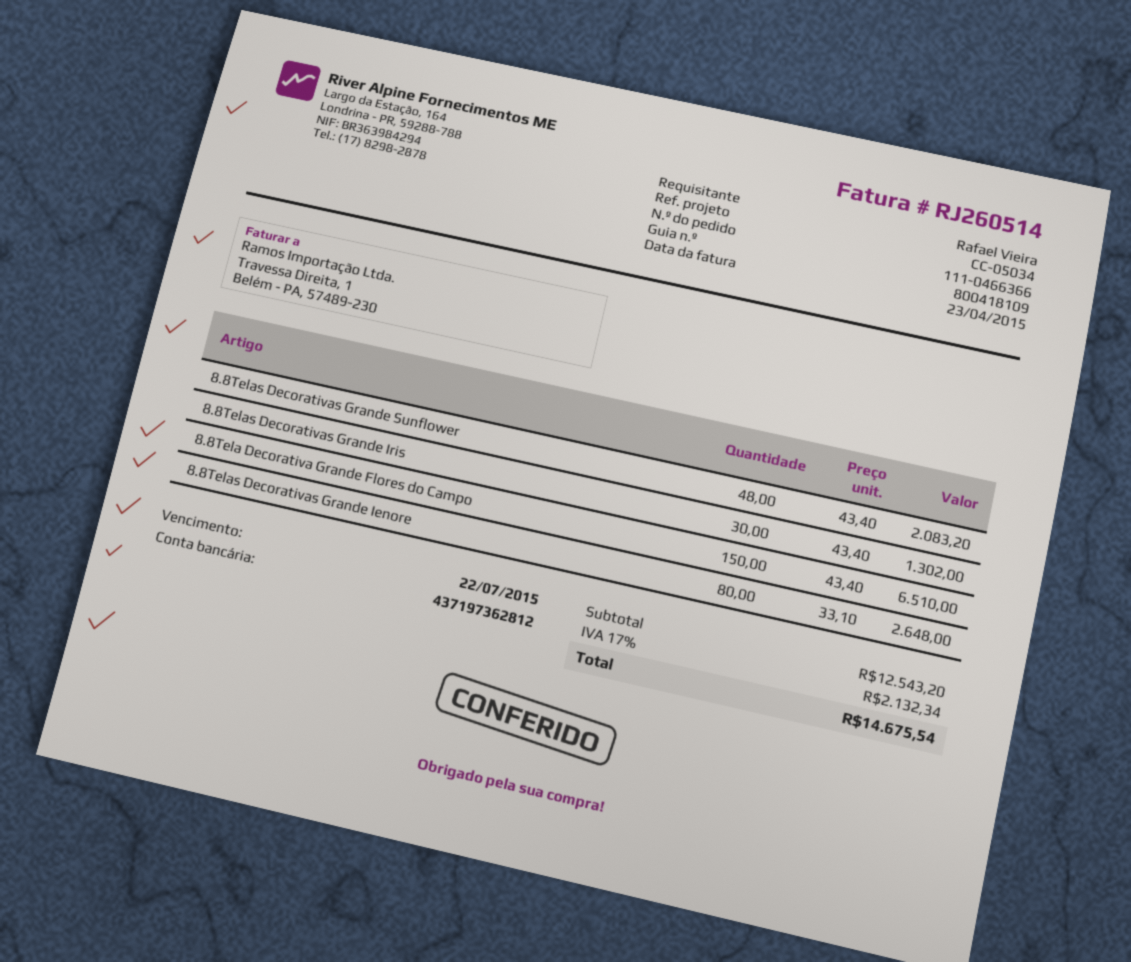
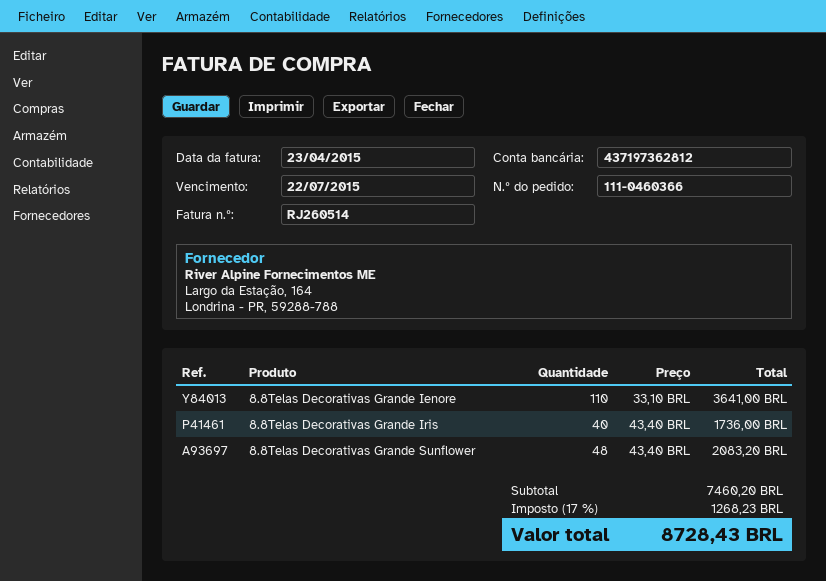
order number: 111-0466366 -> 111-0460366
8.8Telas Decorativas Grande Iris: 30 x 43.40 = 1302.00 -> 40 x 43.40 = 1736.00
8.8Tela Decorativa Grande Flores do Campo: 150 x 43.40 = 6510.00 -> none
8.8Telas Decorativas Grande Ienore: 80 x 33.10 = 2648.00 -> 110 x 33.10 = 3641.00
subtotal: 12543.20 -> 7460.20
tax: 17% = 2132.34 -> 17% = 1268.23
total: 14675.54 -> 8728.43

